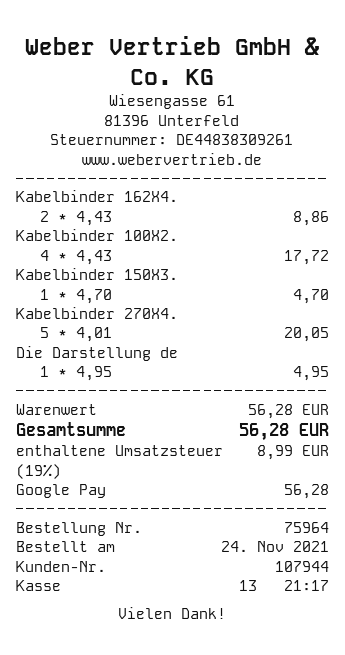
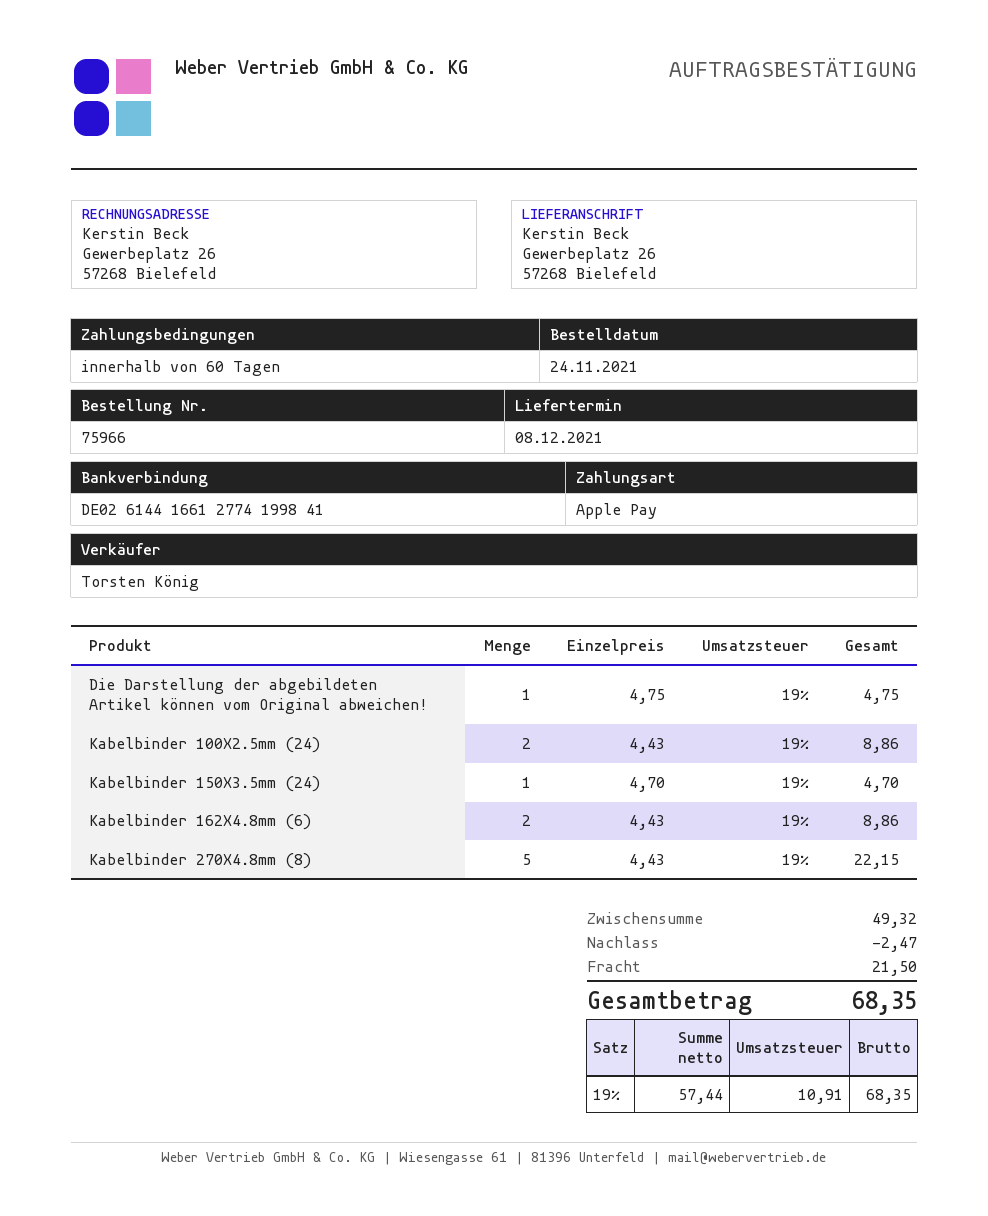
order number: 75964 -> 75966
payment method: Google Pay -> Apple Pay
Kabelbinder 100X2.: 4 x 4.43 = 17.72 -> 2 x 4.43 = 8.86
Kabelbinder 270X4.: 5 x 4.01 = 20.05 -> 5 x 4.43 = 22.15
Die Darstellung de: 1 x 4.95 = 4.95 -> 1 x 4.75 = 4.75
subtotal: 56.28 -> 49.32
discount: none -> 2.47
shipping: none -> 21.50
tax: 19% = 8.99 -> 19% = 10.91
total: 56.28 -> 68.35

